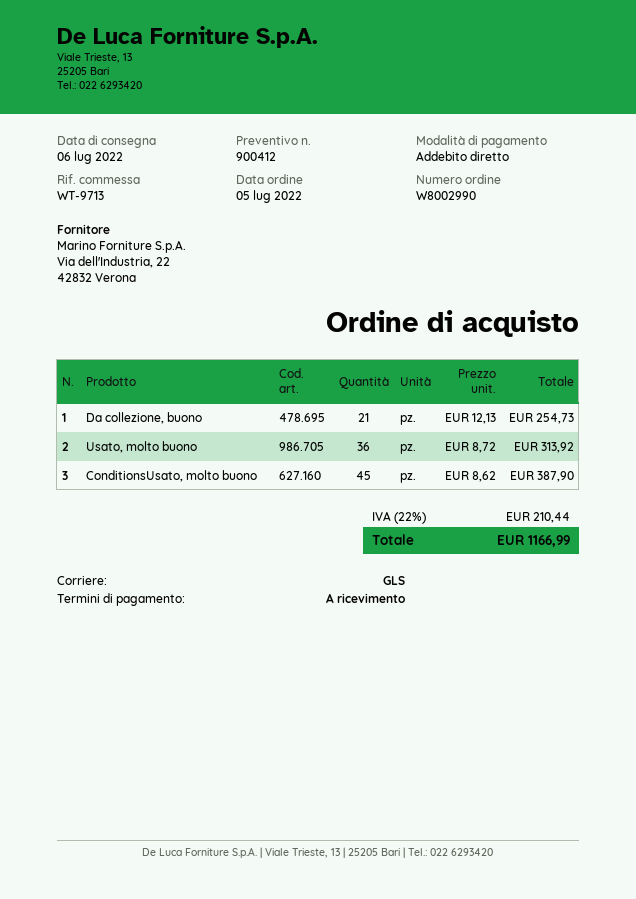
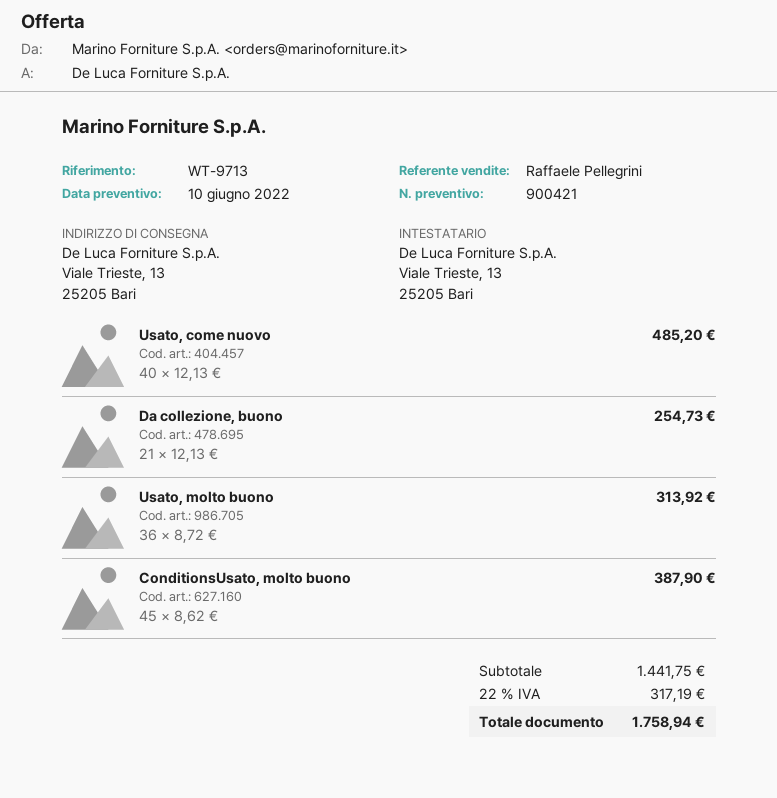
quote number: 900412 -> 900421
Usato, come nuovo: none -> 40 x 12.13 = 485.20
tax: 22% = 210.44 -> 22% = 317.19
total: 1166.99 -> 1758.94

